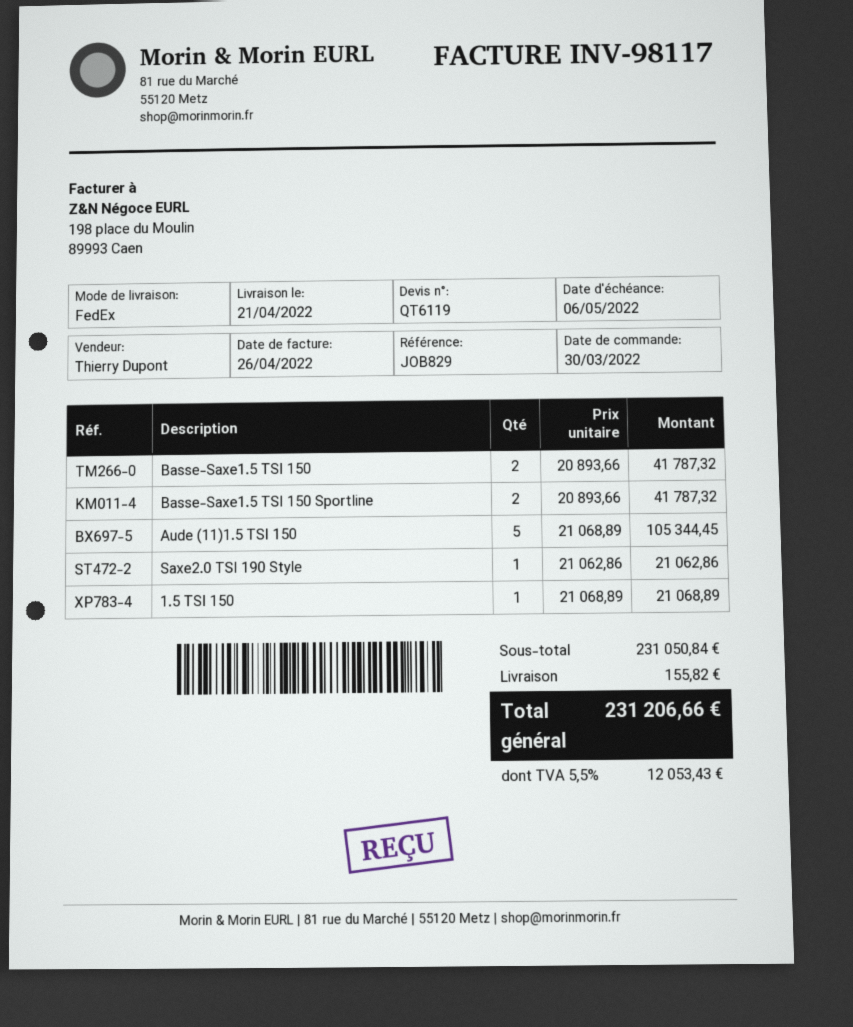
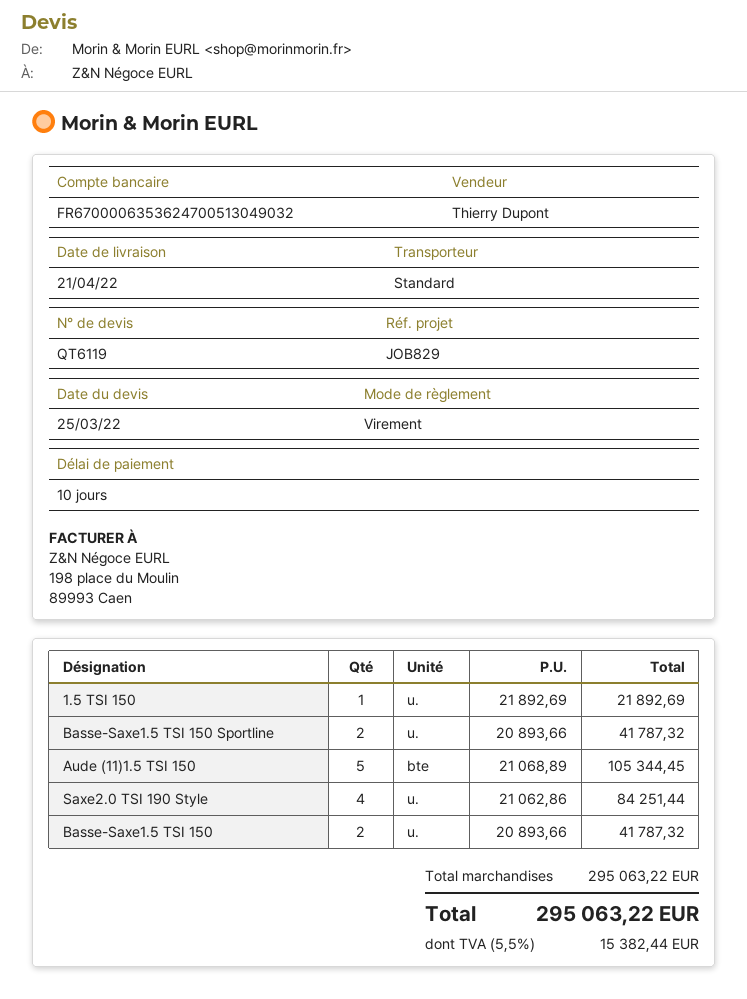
shipping method: FedEx -> standard
Saxe2.0 TSI 190 Style: 1 x 21062.86 = 21062.86 -> 4 x 21062.86 = 84251.44
1.5 TSI 150: 1 x 21068.89 = 21068.89 -> 1 x 21892.69 = 21892.69
subtotal: 231050.84 -> 295063.22
shipping: 155.82 -> none
tax: 5.5% = 12053.43 -> 5.5% = 15382.44
total: 231206.66 -> 295063.22

